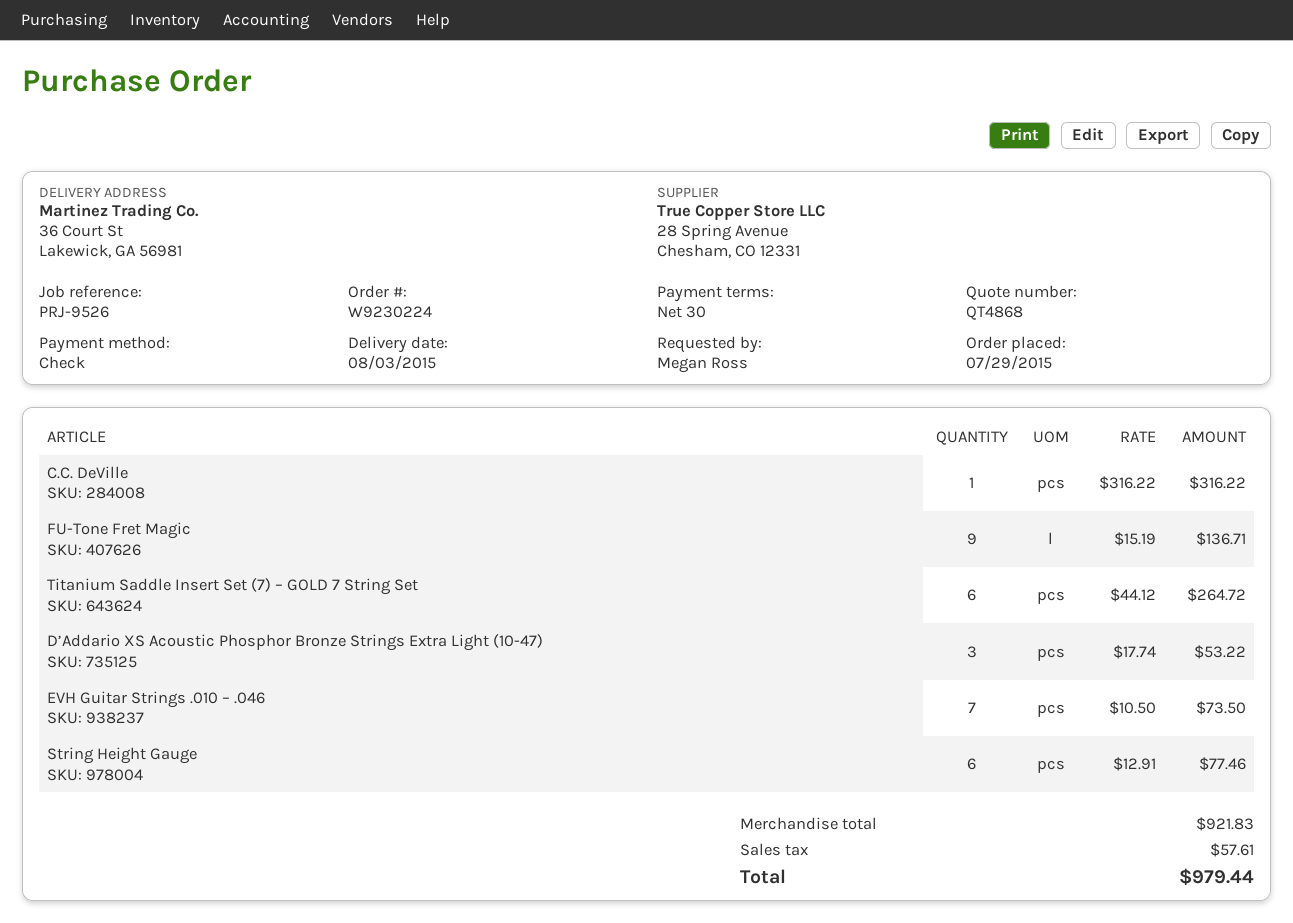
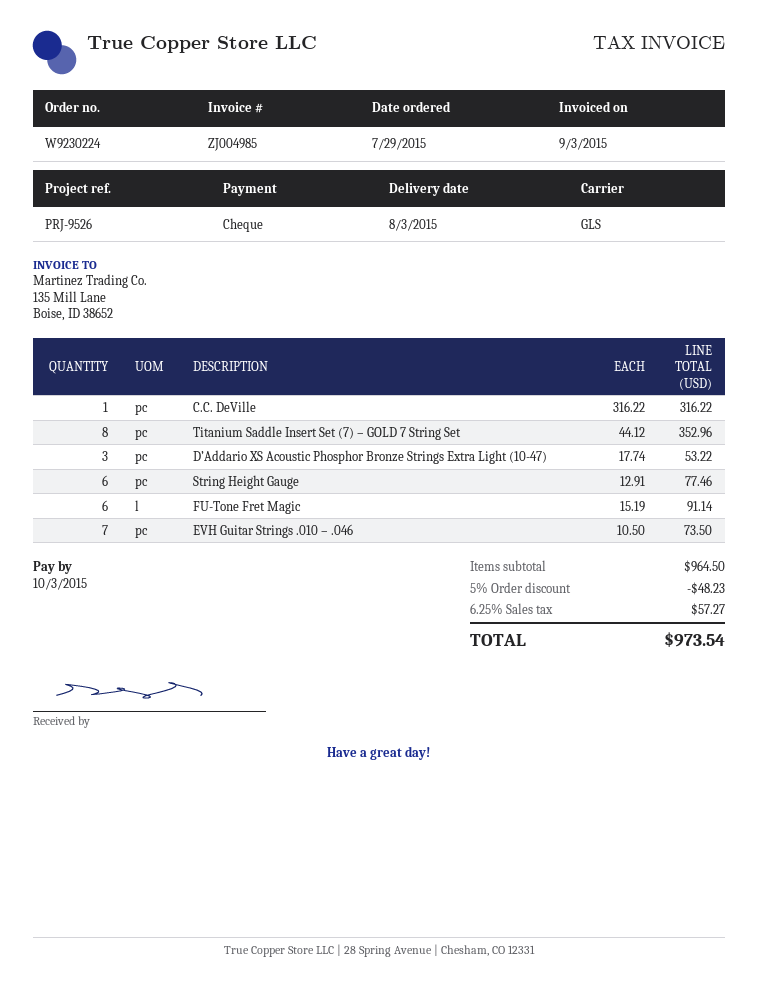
FU-Tone Fret Magic: 9 x 15.19 = 136.71 -> 6 x 15.19 = 91.14
Titanium Saddle Insert Set (7) – GOLD 7 String Set: 6 x 44.12 = 264.72 -> 8 x 44.12 = 352.96
subtotal: 921.83 -> 964.50
discount: none -> 5% = 48.23
tax: 57.61 -> 57.27
total: 979.44 -> 973.54

